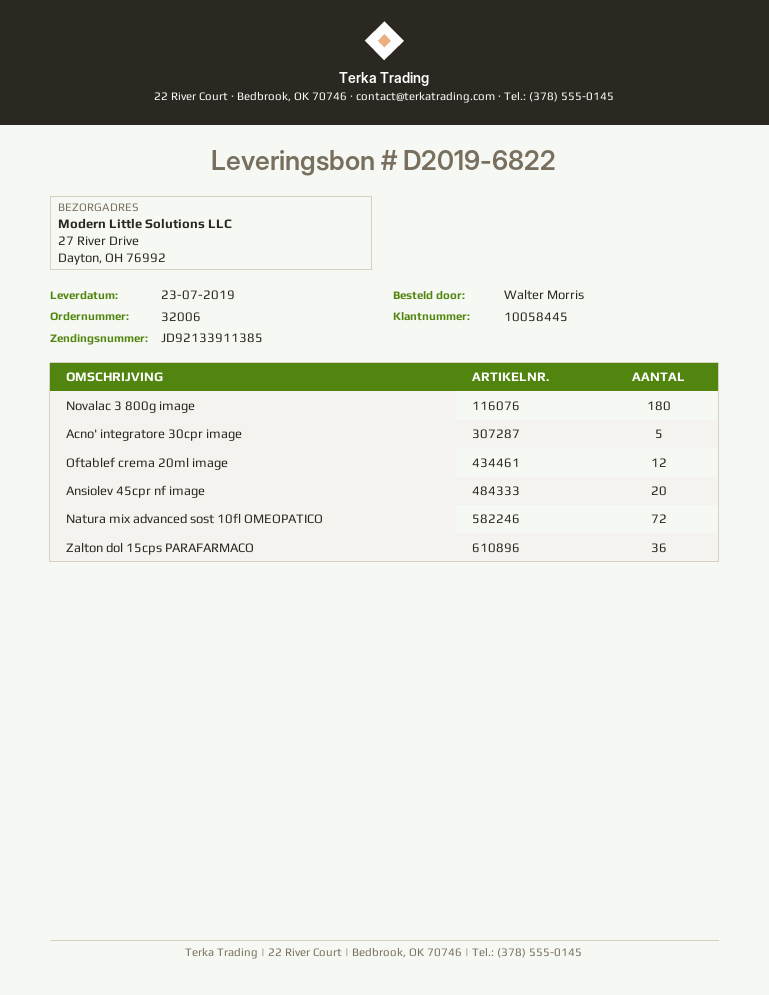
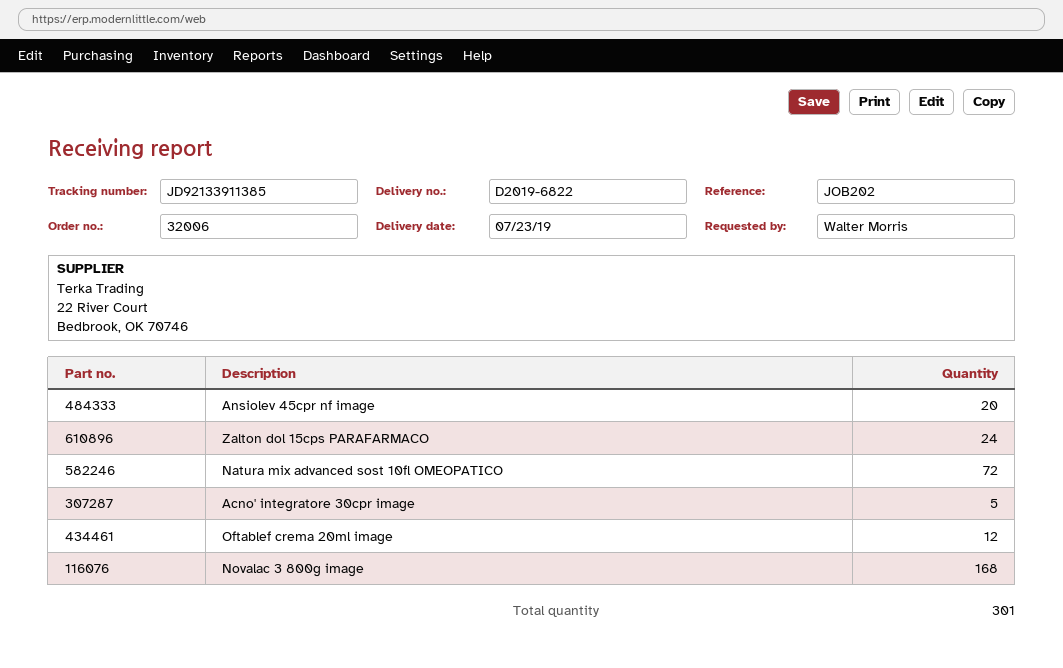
Novalac 3 800g image: 180 -> 168
Zalton dol 15cps PARAFARMACO: 36 -> 24

